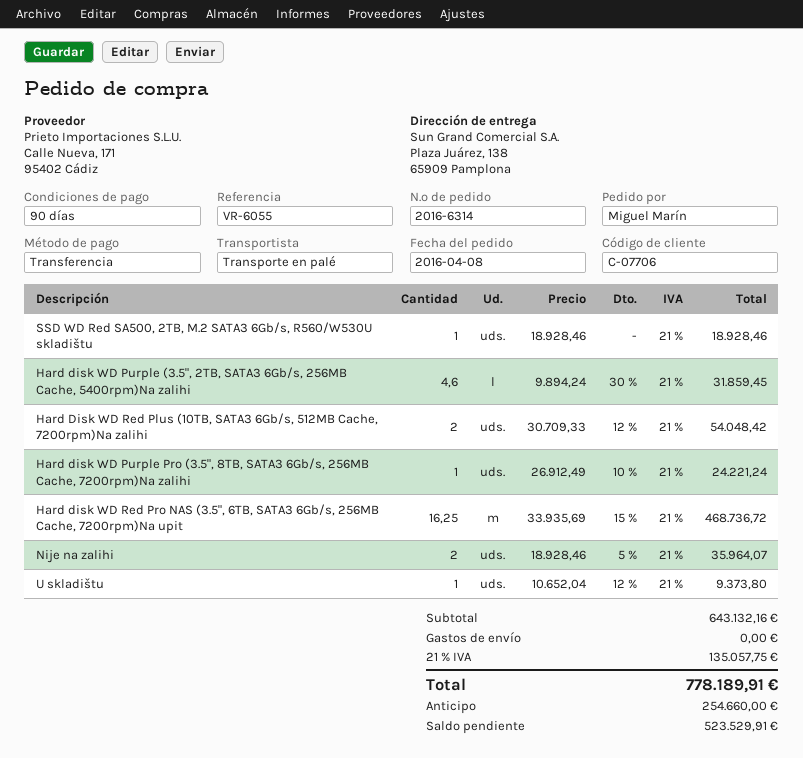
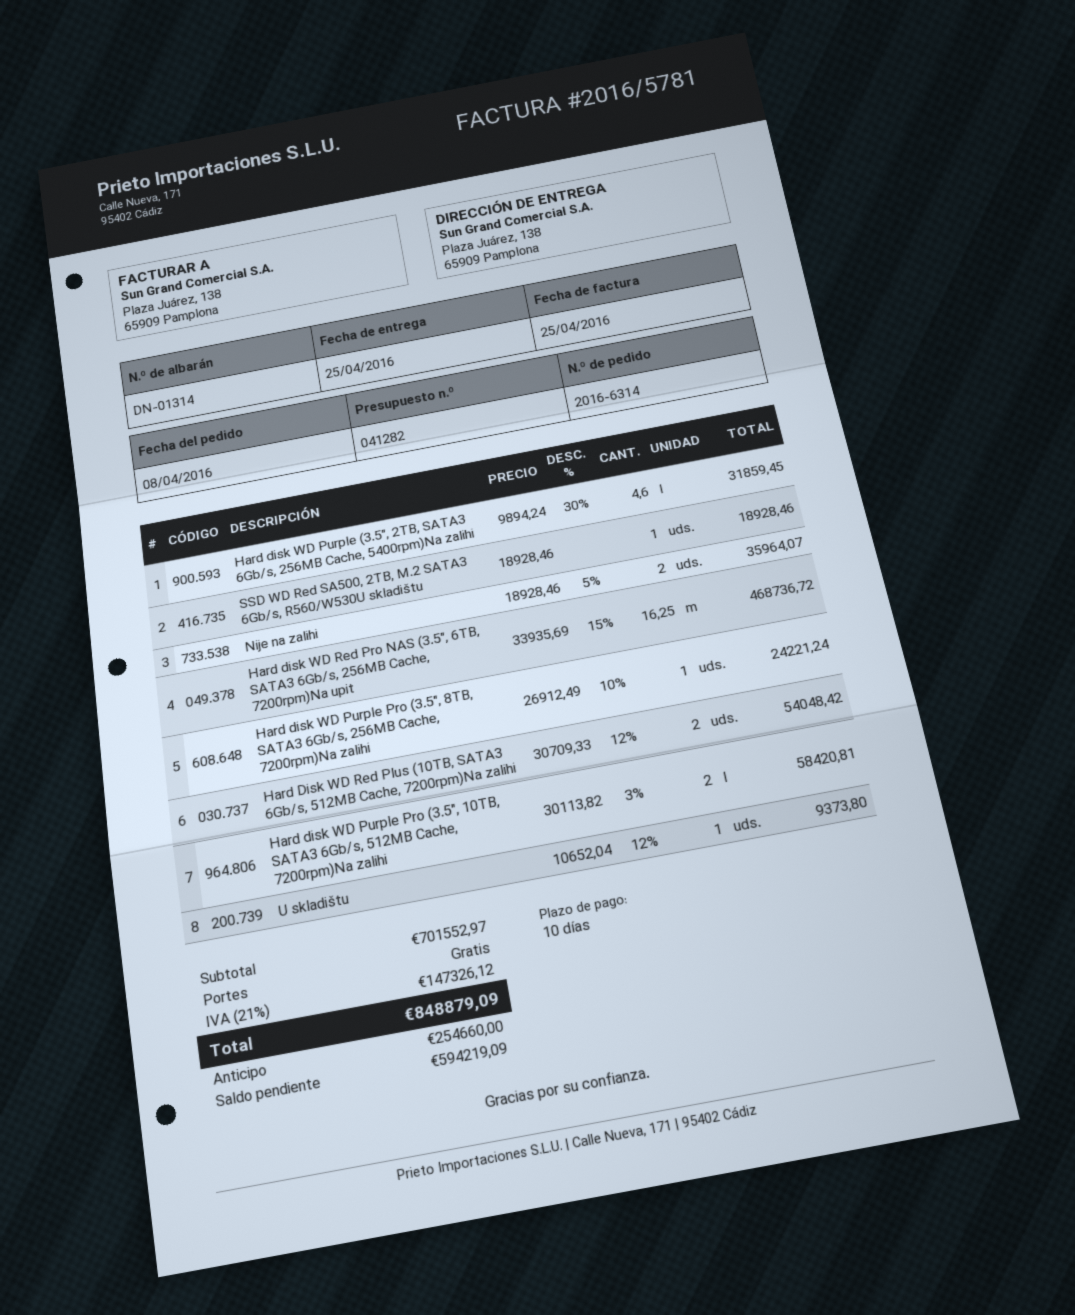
payment terms: 90 days -> 10 days
Hard disk WD Purple Pro (3.5", 10TB, SATA3 6Gb/s, 512MB Cache, 7200rpm)Na zalihi: none -> 2 x 30113.82 - 3% = 58420.81
subtotal: 643132.16 -> 701552.97
tax: 21% = 135057.75 -> 21% = 147326.12
total: 778189.91 -> 848879.09
balance: 523529.91 -> 594219.09

